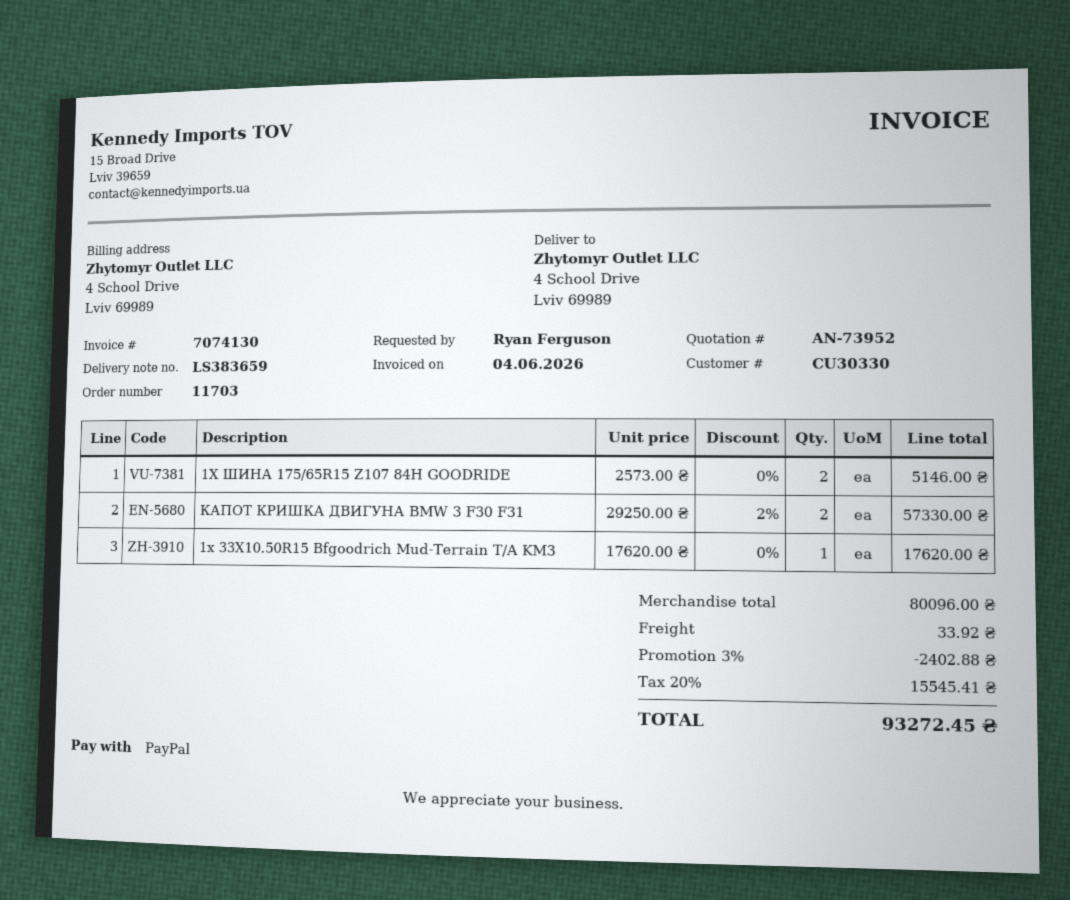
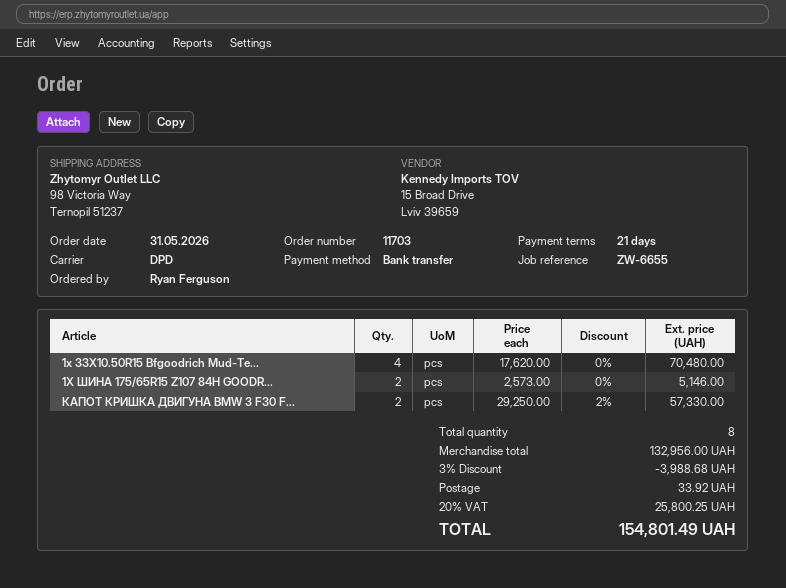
payment method: PayPal -> bank transfer
ship to: 4 School Drive, Lviv 69989 -> 98 Victoria Way, Ternopil 51237
1x 33X10.50R15 Bfgoodrich Mud-Terrain T/A KM3: 1 x 17620.00 = 17620.00 -> 4 x 17620.00 = 70480.00
subtotal: 80096.00 -> 132956.00
discount: 3% = 2402.88 -> 3% = 3988.68
tax: 20% = 15545.41 -> 20% = 25800.25
total: 93272.45 -> 154801.49

